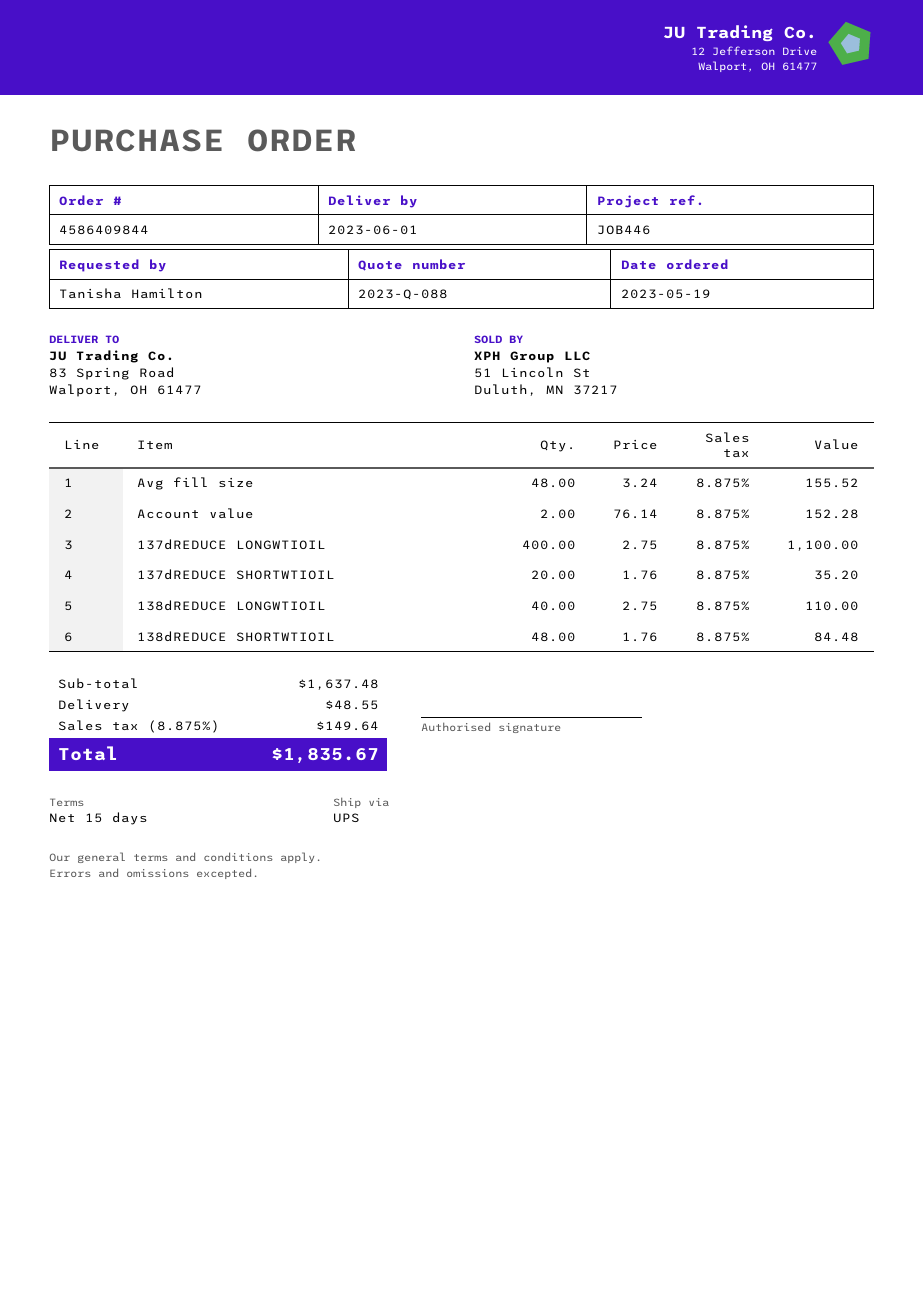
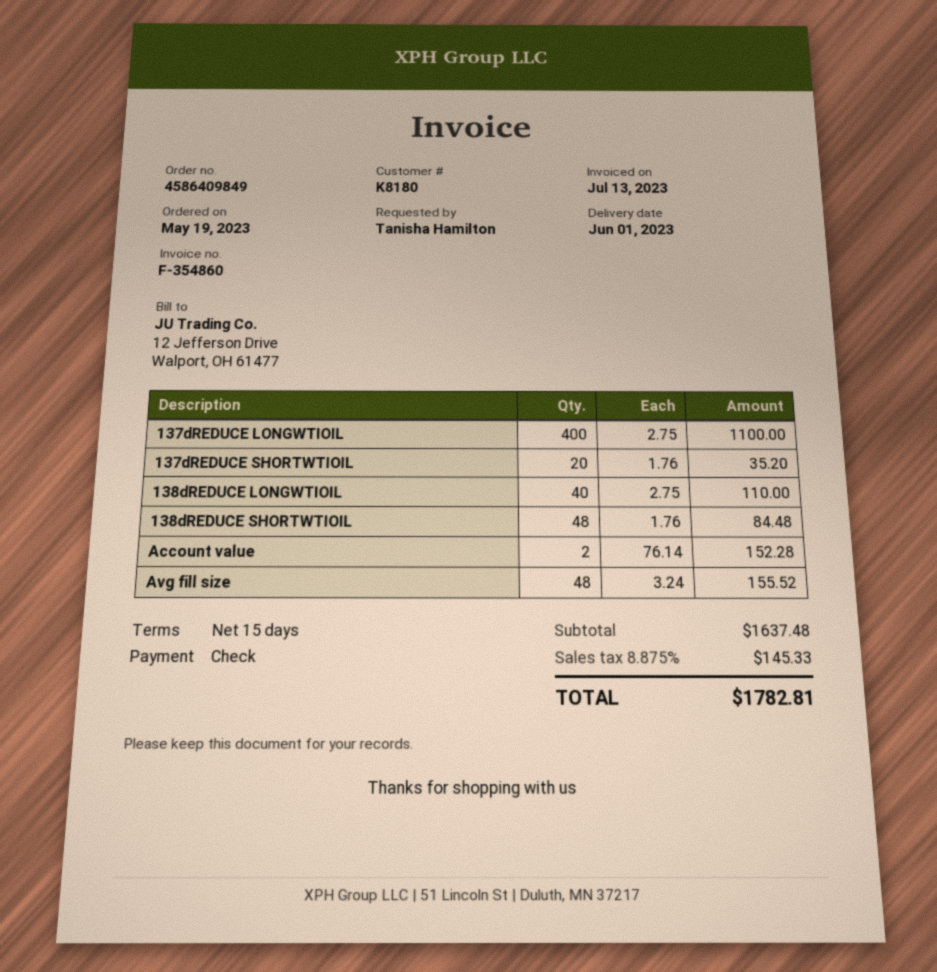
order number: 4586409844 -> 4586409849
shipping: 48.55 -> none
tax: 8.875% = 149.64 -> 8.875% = 145.33
total: 1835.67 -> 1782.81

